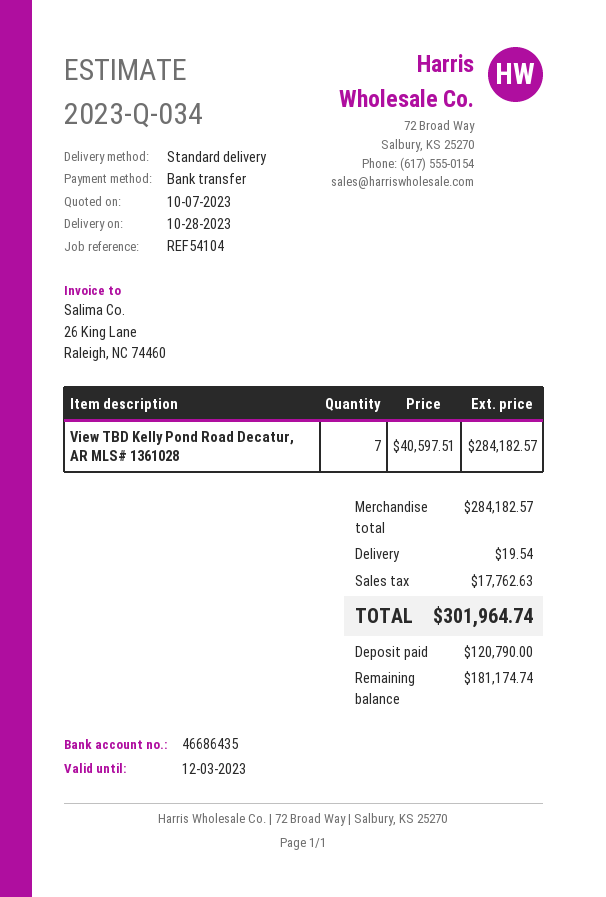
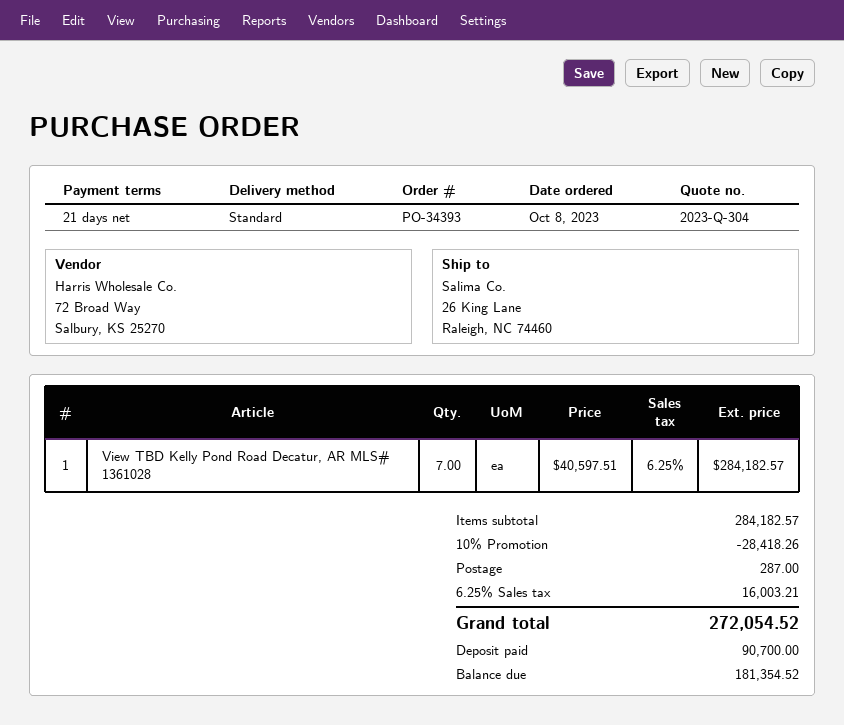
quote number: 2023-Q-034 -> 2023-Q-304
discount: none -> 10% = 28418.26
shipping: 19.54 -> 287.00
tax: 17762.63 -> 16003.21
total: 301964.74 -> 272054.52
deposit: 120790.00 -> 90700.00
balance: 181174.74 -> 181354.52

